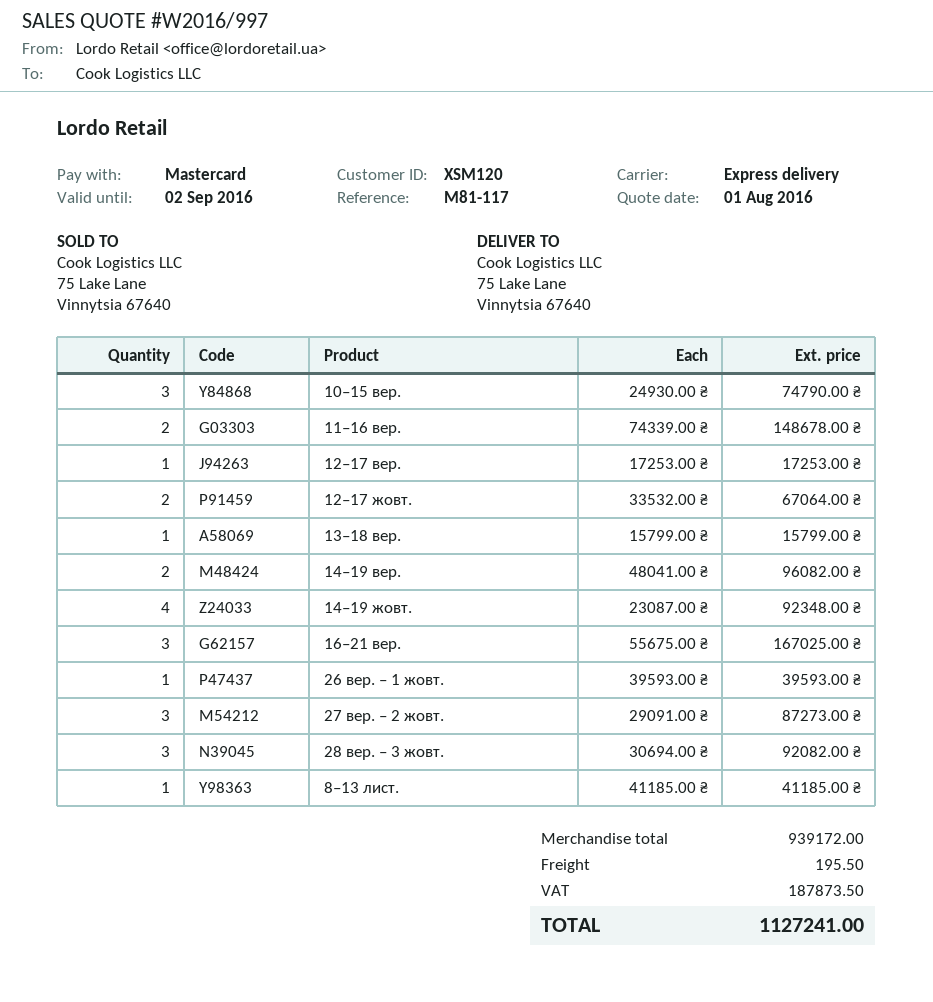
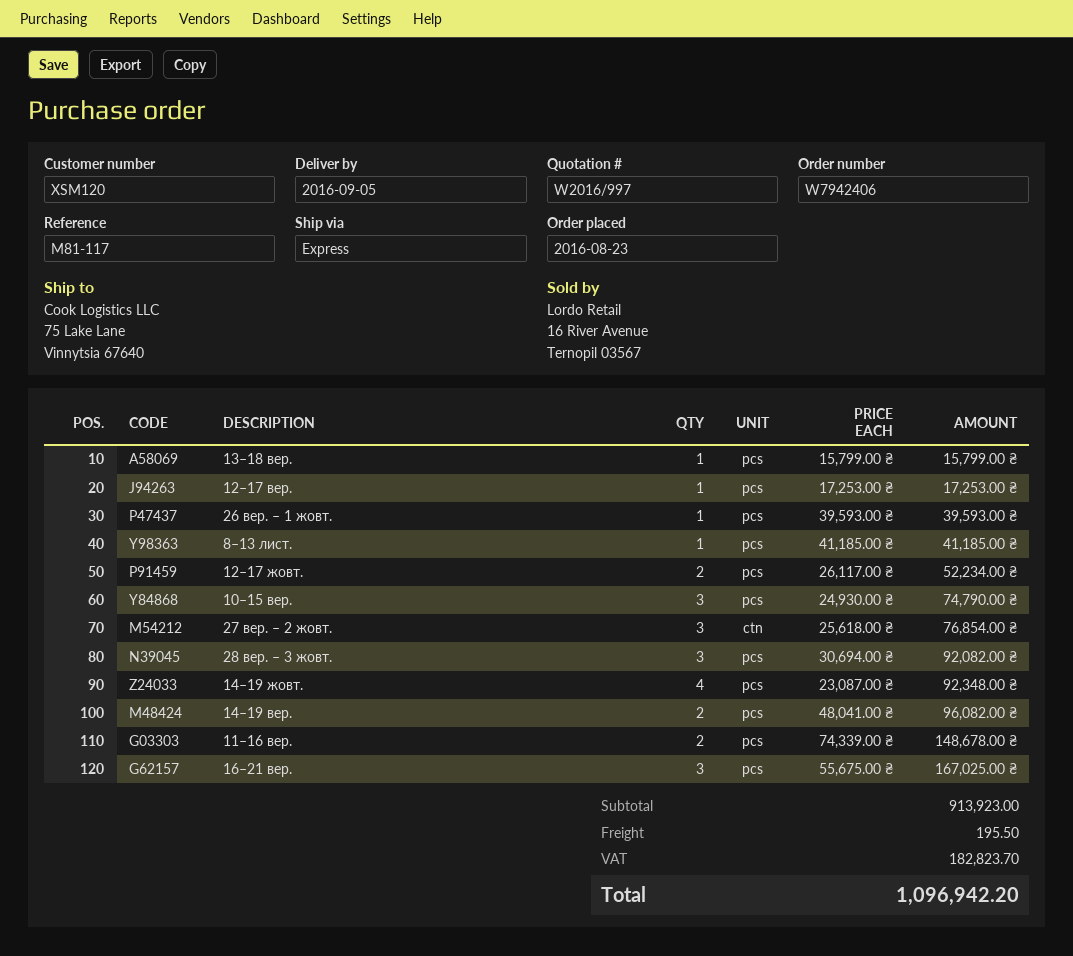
12–17 жовт.: 2 x 33532.00 = 67064.00 -> 2 x 26117.00 = 52234.00
27 вер. – 2 жовт.: 3 x 29091.00 = 87273.00 -> 3 x 25618.00 = 76854.00
subtotal: 939172.00 -> 913923.00
tax: 187873.50 -> 182823.70
total: 1127241.00 -> 1096942.20

